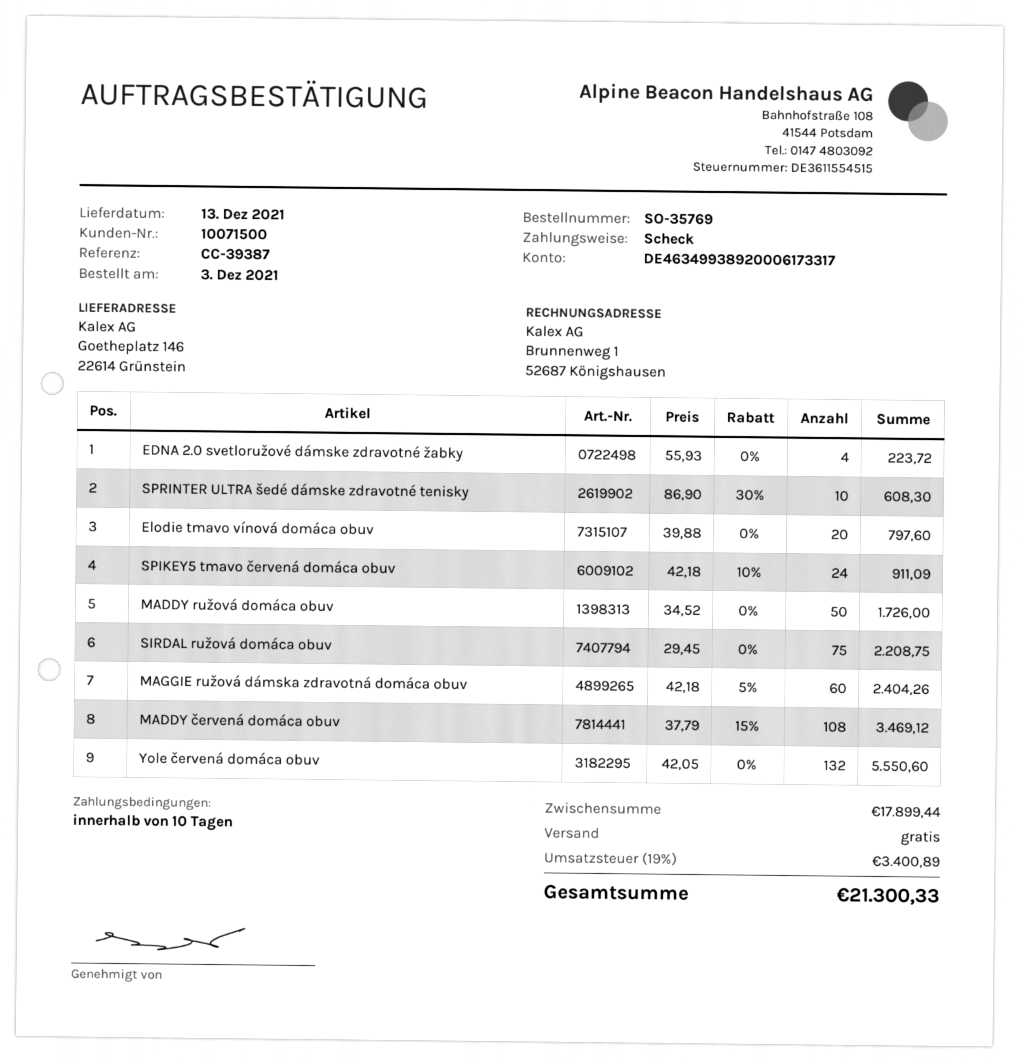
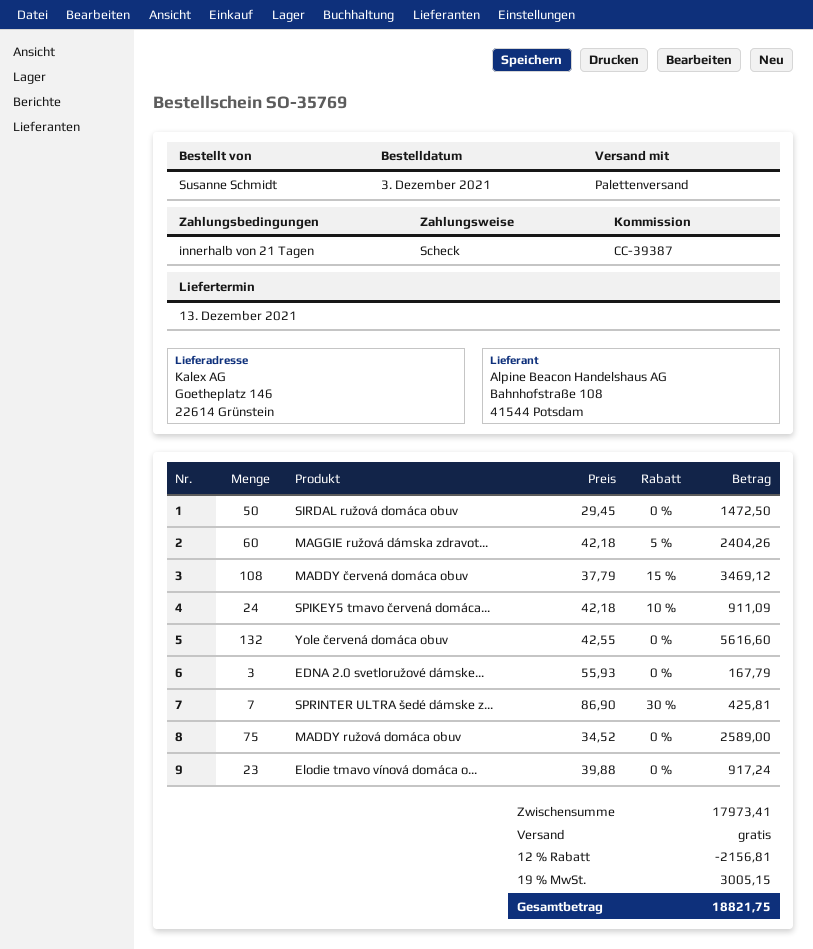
payment terms: 10 days -> 21 days
EDNA 2.0 svetloružové dámske zdravotné žabky: 4 x 55.93 = 223.72 -> 3 x 55.93 = 167.79
SPRINTER ULTRA šedé dámske zdravotné tenisky: 10 x 86.90 - 30% = 608.30 -> 7 x 86.90 - 30% = 425.81
Elodie tmavo vínová domáca obuv: 20 x 39.88 = 797.60 -> 23 x 39.88 = 917.24
MADDY ružová domáca obuv: 50 x 34.52 = 1726.00 -> 75 x 34.52 = 2589.00
SIRDAL ružová domáca obuv: 75 x 29.45 = 2208.75 -> 50 x 29.45 = 1472.50
Yole červená domáca obuv: 132 x 42.05 = 5550.60 -> 132 x 42.55 = 5616.60
subtotal: 17899.44 -> 17973.41
discount: none -> 12% = 2156.81
tax: 19% = 3400.89 -> 19% = 3005.15
total: 21300.33 -> 18821.75

